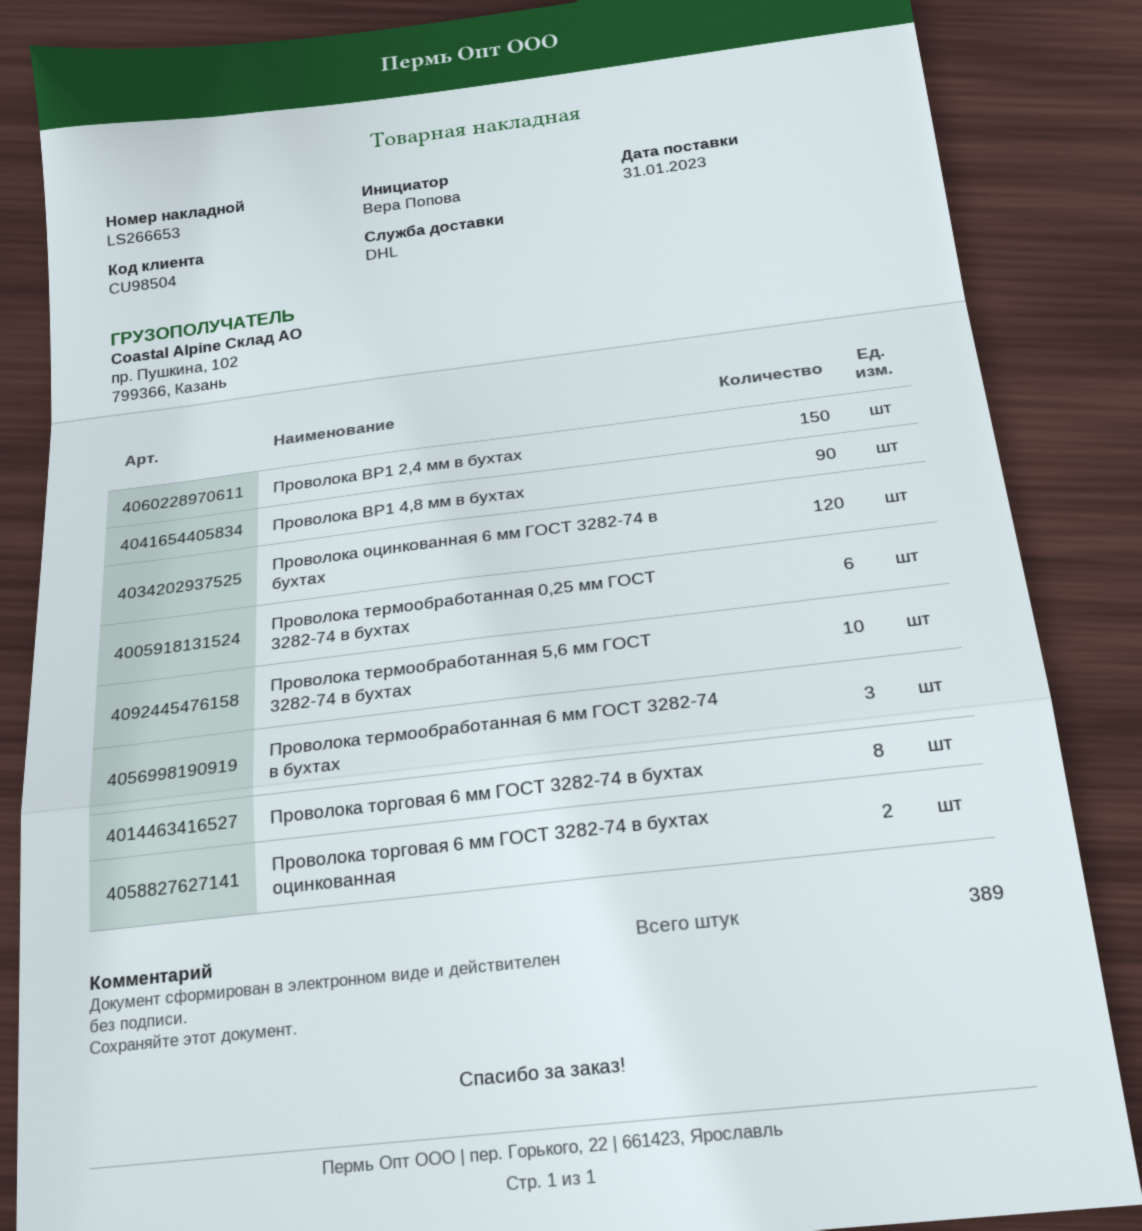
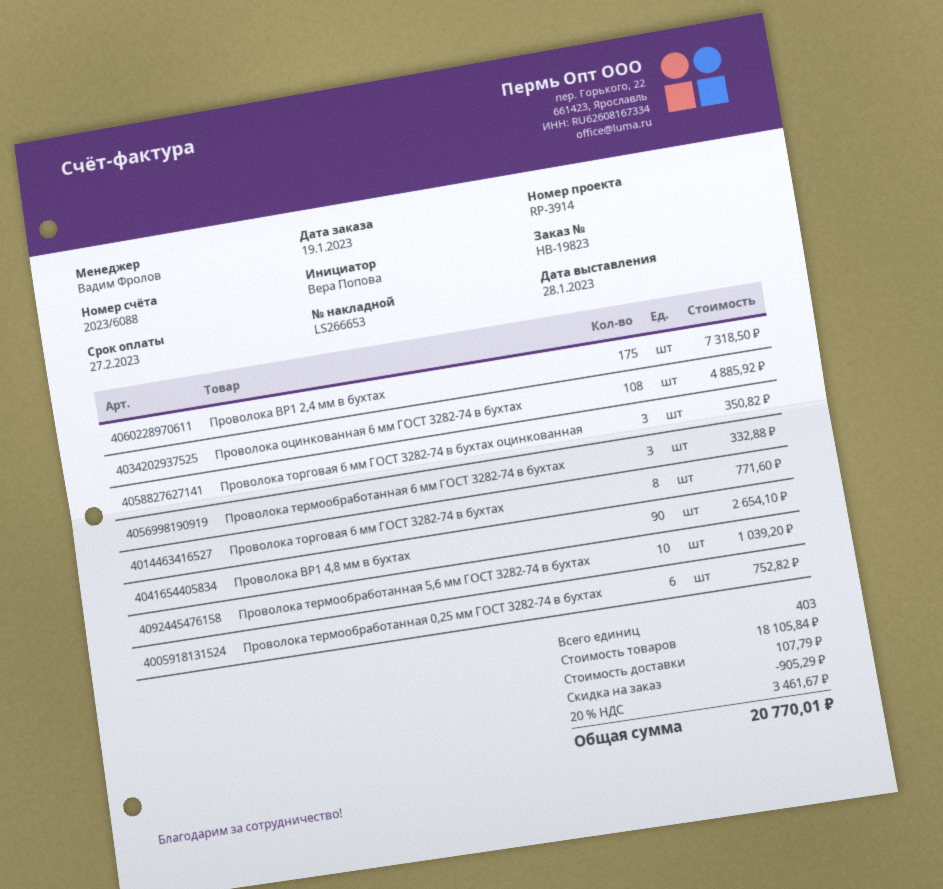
Проволока ВР1 2,4 мм в бухтах: 150 -> 175
Проволока оцинкованная 6 мм ГОСТ 3282-74 в бухтах: 120 -> 108
Проволока торговая 6 мм ГОСТ 3282-74 в бухтах оцинкованная: 2 -> 3
total quantity: 389 -> 403

